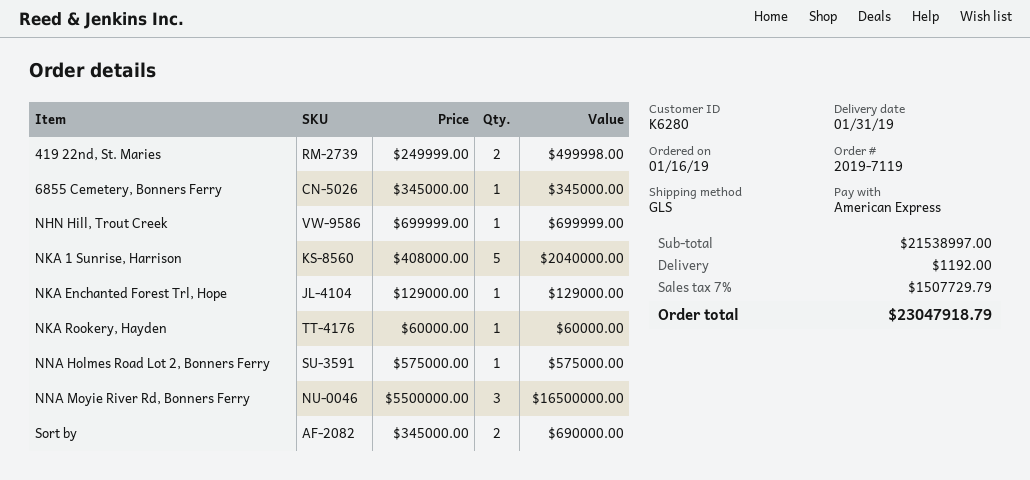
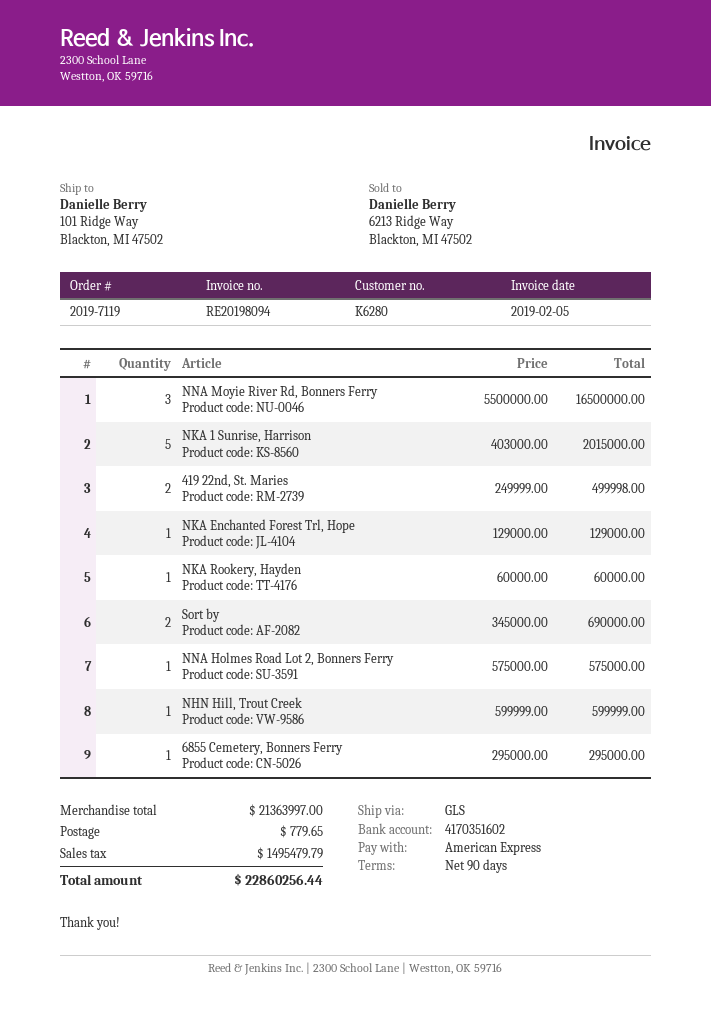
6855 Cemetery, Bonners Ferry: 1 x 345000.00 = 345000.00 -> 1 x 295000.00 = 295000.00
NHN Hill, Trout Creek: 1 x 699999.00 = 699999.00 -> 1 x 599999.00 = 599999.00
NKA 1 Sunrise, Harrison: 5 x 408000.00 = 2040000.00 -> 5 x 403000.00 = 2015000.00
subtotal: 21538997.00 -> 21363997.00
shipping: 1192.00 -> 779.65
tax: 1507729.79 -> 1495479.79
total: 23047918.79 -> 22860256.44

